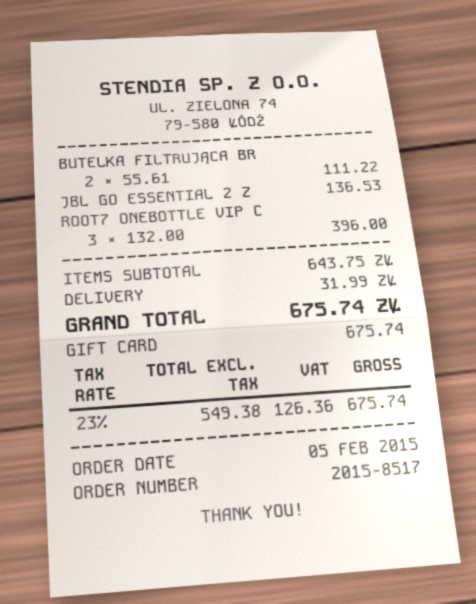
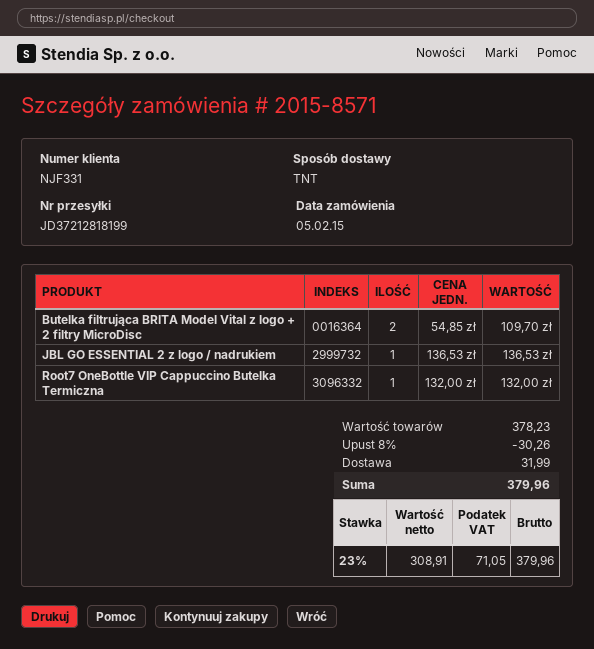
order number: 2015-8517 -> 2015-8571
BUTELKA FILTRUJĄCA BR: 2 x 55.61 = 111.22 -> 2 x 54.85 = 109.70
ROOT7 ONEBOTTLE VIP C: 3 x 132.00 = 396.00 -> 1 x 132.00 = 132.00
subtotal: 643.75 -> 378.23
discount: none -> 8% = 30.26
net: 549.38 -> 308.91
tax: 23% = 126.36 -> 23% = 71.05
total: 675.74 -> 379.96

